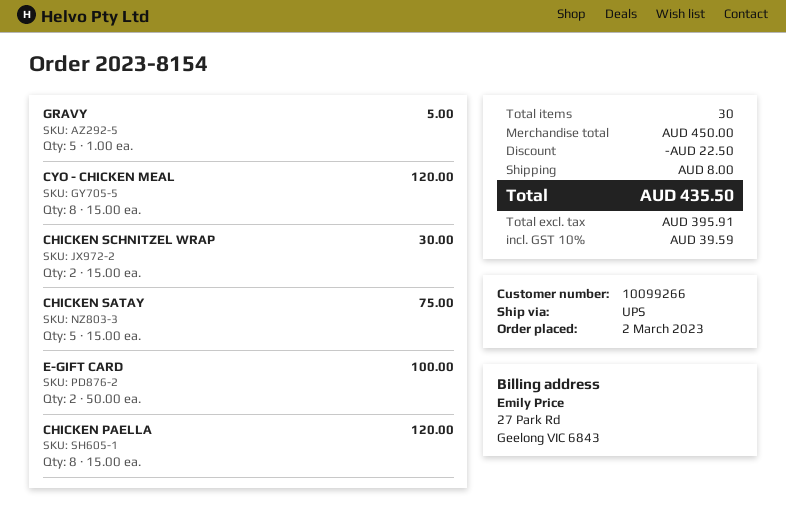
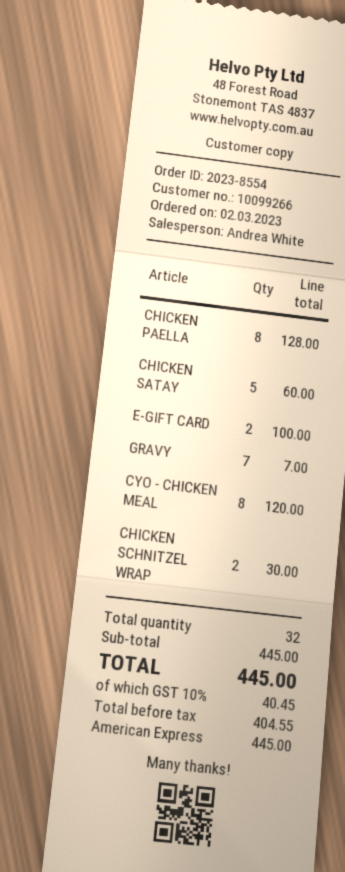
order number: 2023-8154 -> 2023-8554
GRAVY: 5 for 5.00 -> 7 for 7.00
CHICKEN SATAY: 5 for 75.00 -> 5 for 60.00
CHICKEN PAELLA: 8 for 120.00 -> 8 for 128.00
total quantity: 30 -> 32
subtotal: 450.00 -> 445.00
discount: 22.50 -> none
shipping: 8.00 -> none
net: 395.91 -> 404.55
tax: 10% = 39.59 -> 10% = 40.45
total: 435.50 -> 445.00

